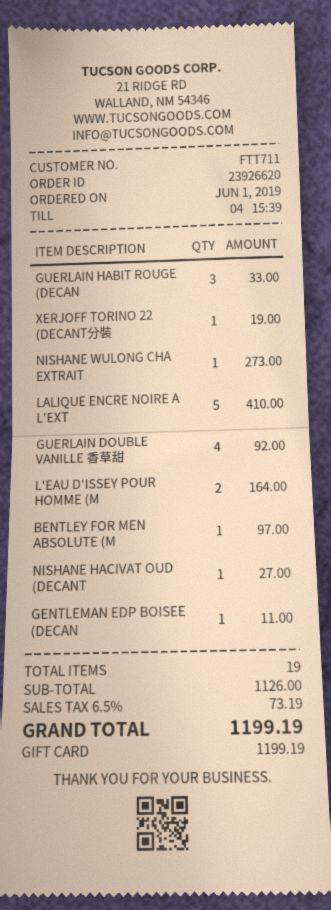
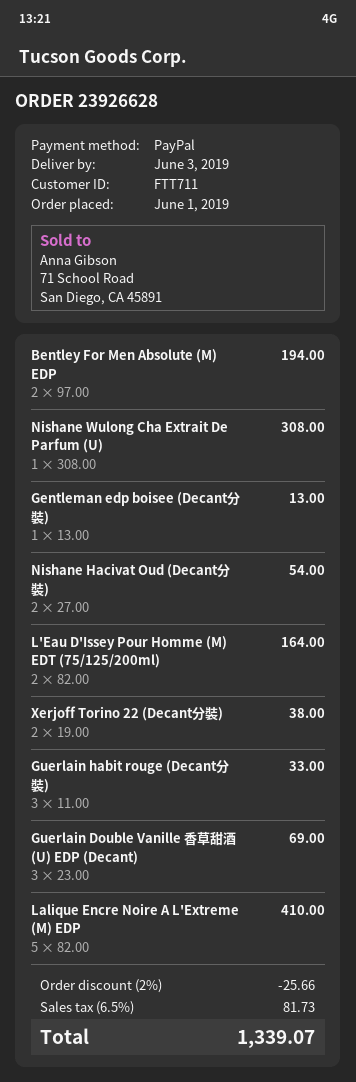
order number: 23926620 -> 23926628
payment method: gift card -> PayPal
XERJOFF TORINO 22 (DECANT分裝: 1 for 19.00 -> 2 for 38.00
NISHANE WULONG CHA EXTRAIT: 1 for 273.00 -> 1 for 308.00
GUERLAIN DOUBLE VANILLE 香草甜: 4 for 92.00 -> 3 for 69.00
BENTLEY FOR MEN ABSOLUTE (M: 1 for 97.00 -> 2 for 194.00
NISHANE HACIVAT OUD (DECANT: 1 for 27.00 -> 2 for 54.00
GENTLEMAN EDP BOISEE (DECAN: 1 for 11.00 -> 1 for 13.00
discount: none -> 2% = 25.66
tax: 6.5% = 73.19 -> 6.5% = 81.73
total: 1199.19 -> 1339.07

